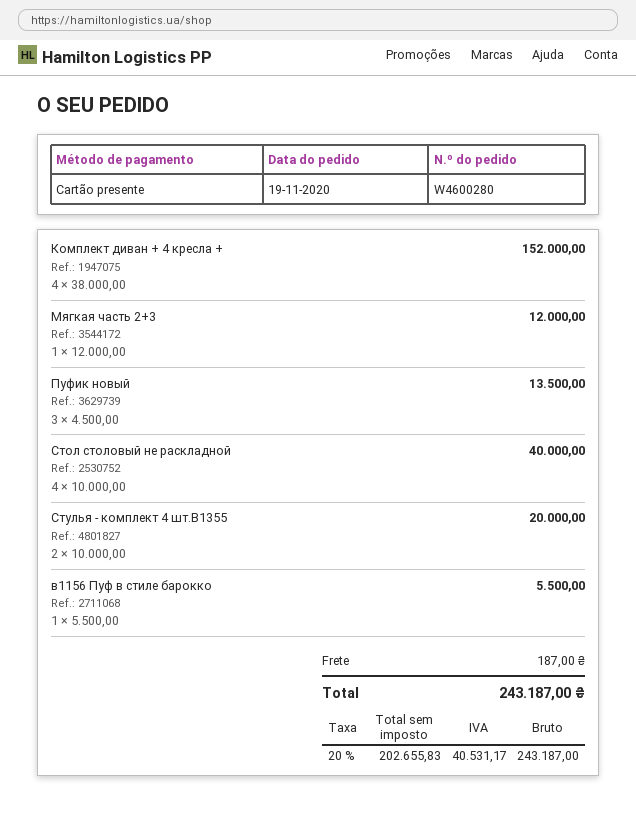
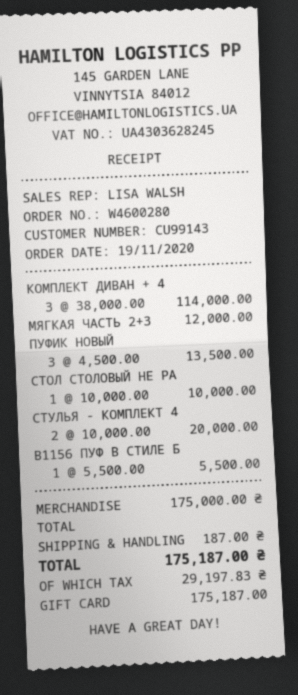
Комплект диван + 4 кресла +: 4 x 38000.00 = 152000.00 -> 3 x 38000.00 = 114000.00
Стол столовый не раскладной: 4 x 10000.00 = 40000.00 -> 1 x 10000.00 = 10000.00
tax: 40531.17 -> 29197.83
total: 243187.00 -> 175187.00

